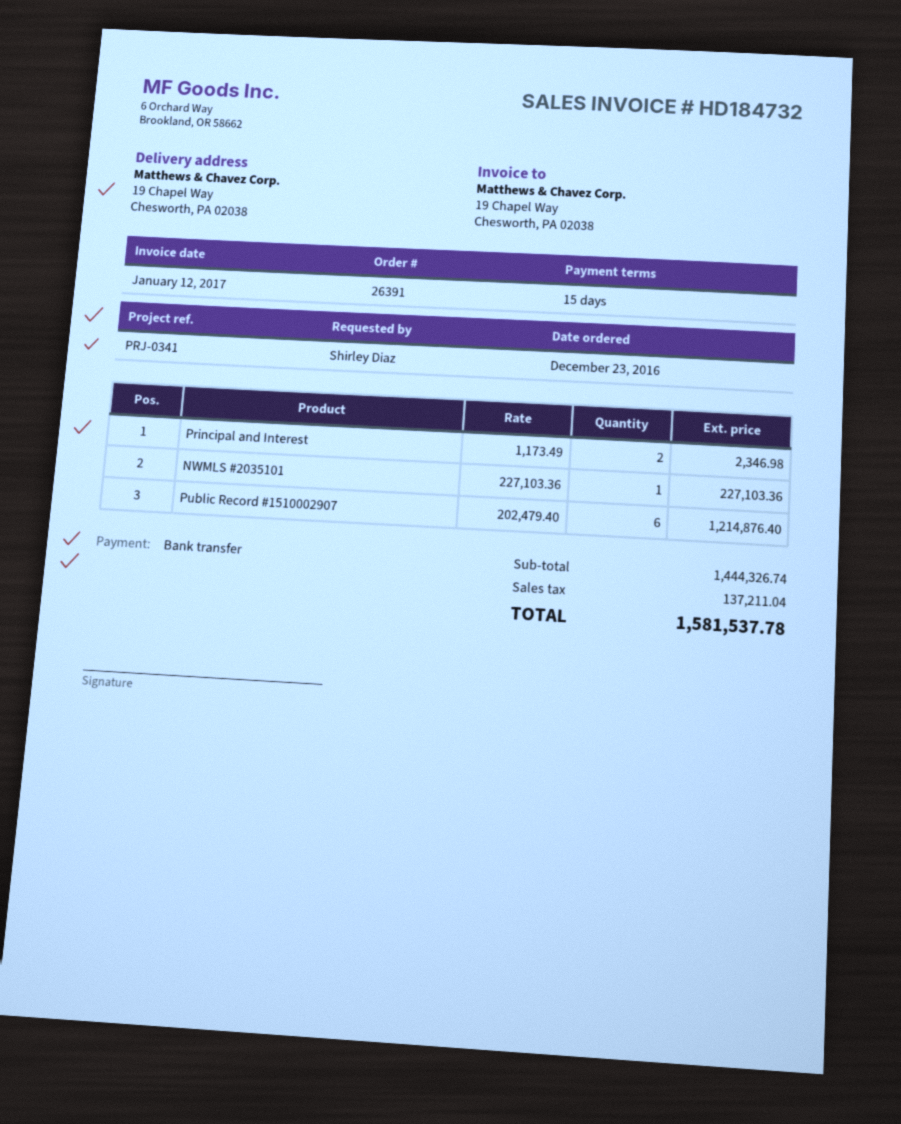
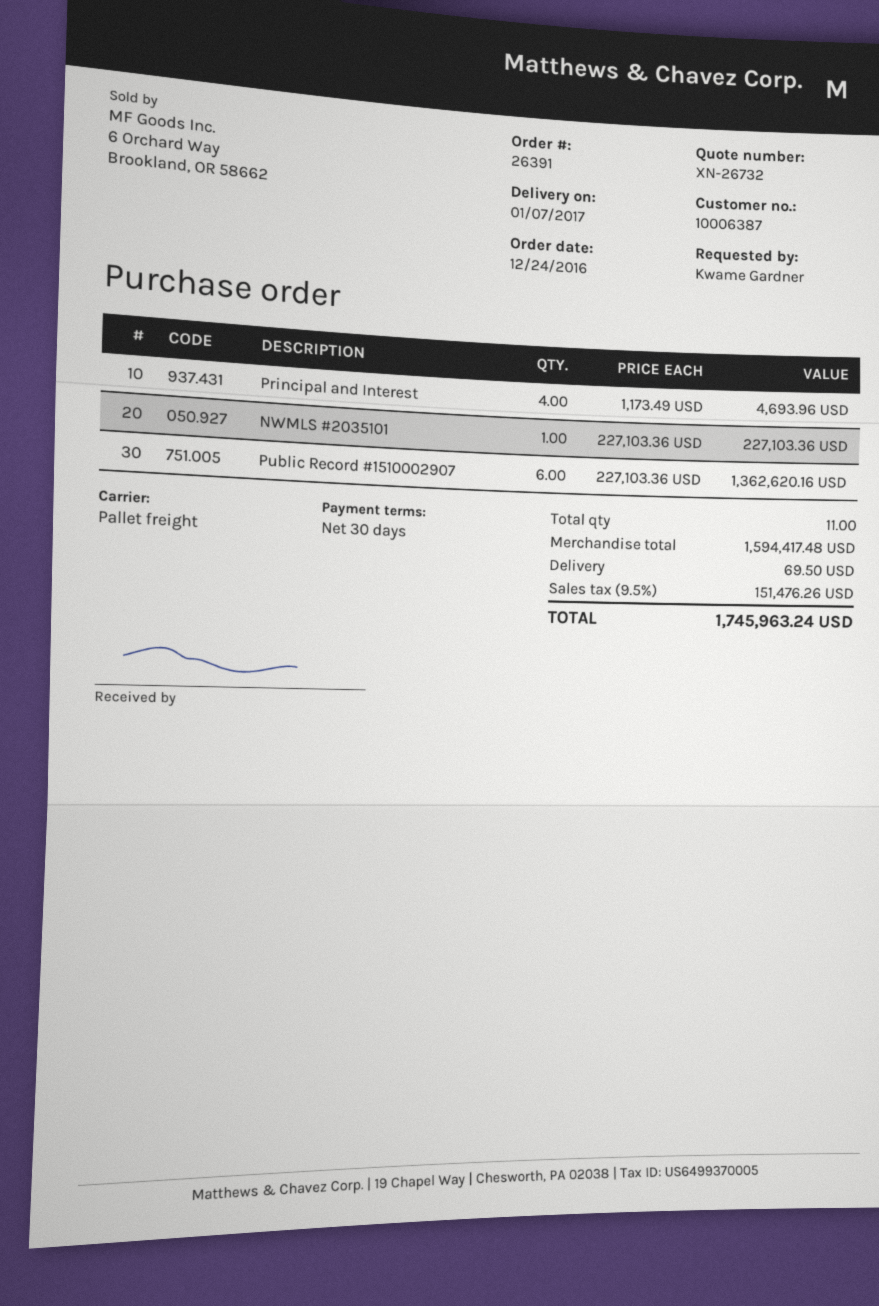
order date: 2016-12-23 -> 2016-12-24
payment terms: 15 days -> 30 days
ordered by: Shirley Diaz -> Kwame Gardner
Principal and Interest: 2 x 1173.49 = 2346.98 -> 4 x 1173.49 = 4693.96
Public Record #1510002907: 6 x 202479.40 = 1214876.40 -> 6 x 227103.36 = 1362620.16
subtotal: 1444326.74 -> 1594417.48
shipping: none -> 69.50
tax: 137211.04 -> 151476.26
total: 1581537.78 -> 1745963.24

